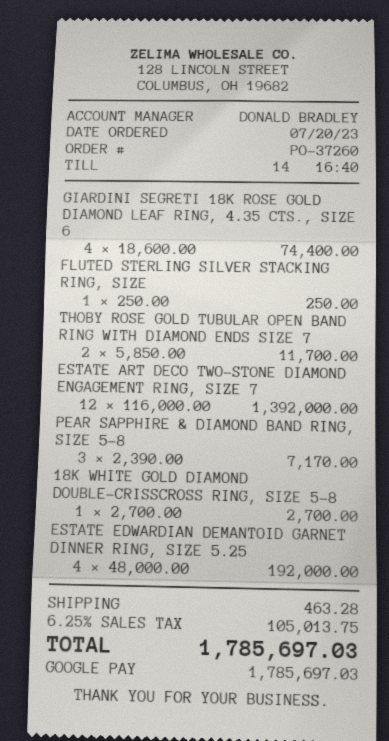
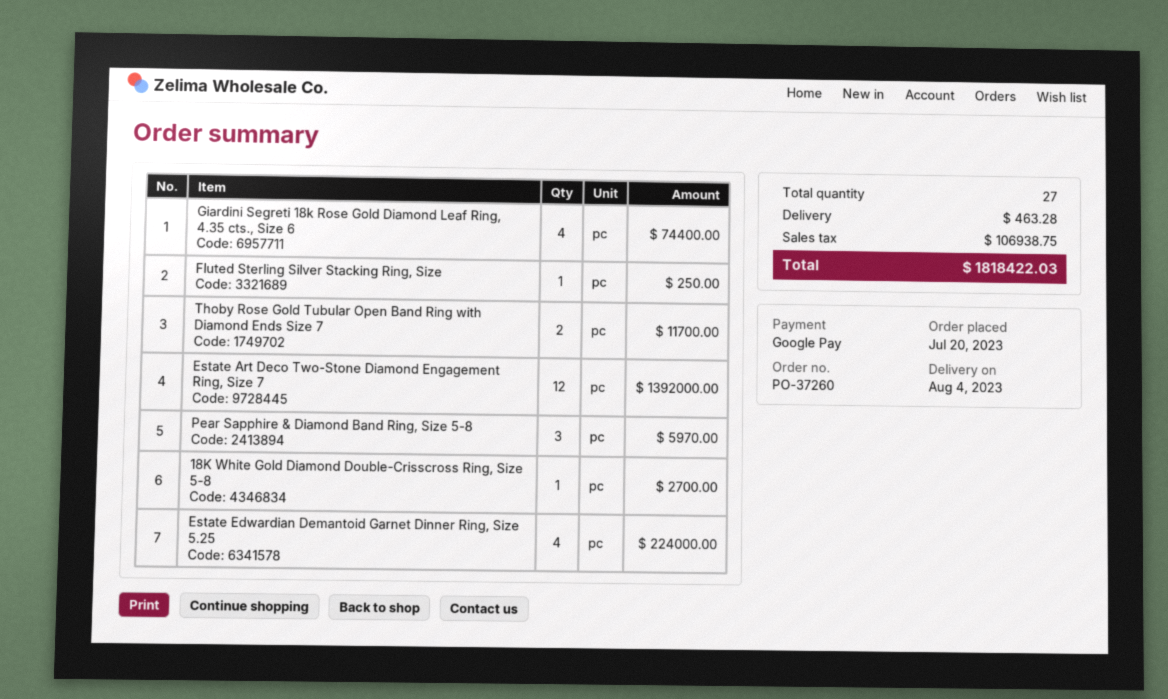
PEAR SAPPHIRE & DIAMOND BAND RING, SIZE 5-8: 3 for 7170.00 -> 3 for 5970.00
ESTATE EDWARDIAN DEMANTOID GARNET DINNER RING, SIZE 5.25: 4 for 192000.00 -> 4 for 224000.00
tax: 105013.75 -> 106938.75
total: 1785697.03 -> 1818422.03

